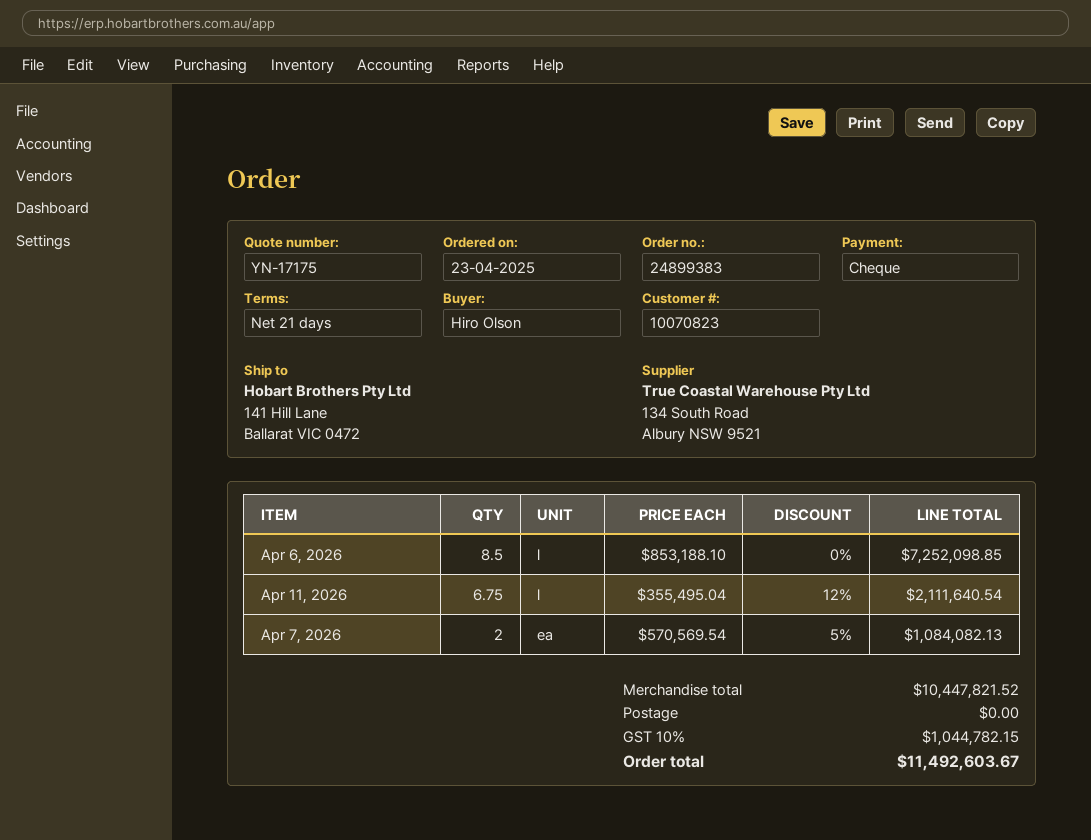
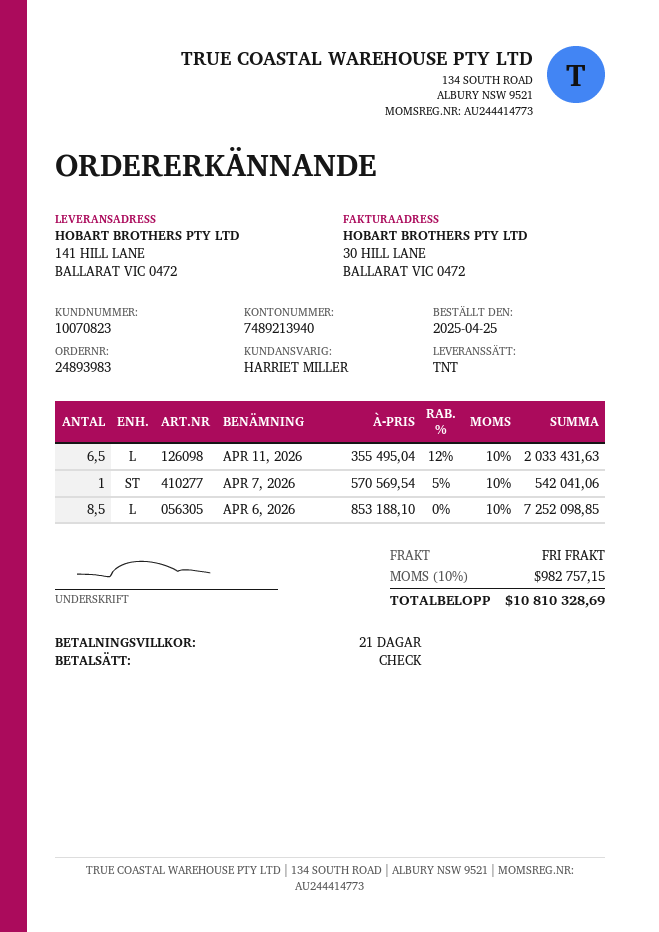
order number: 24899383 -> 24893983
order date: 2025-04-23 -> 2025-04-25
Apr 11, 2026: 6.75 x 355495.04 - 12% = 2111640.54 -> 6.5 x 355495.04 - 12% = 2033431.63
Apr 7, 2026: 2 x 570569.54 - 5% = 1084082.13 -> 1 x 570569.54 - 5% = 542041.06
tax: 10% = 1044782.15 -> 10% = 982757.15
total: 11492603.67 -> 10810328.69

